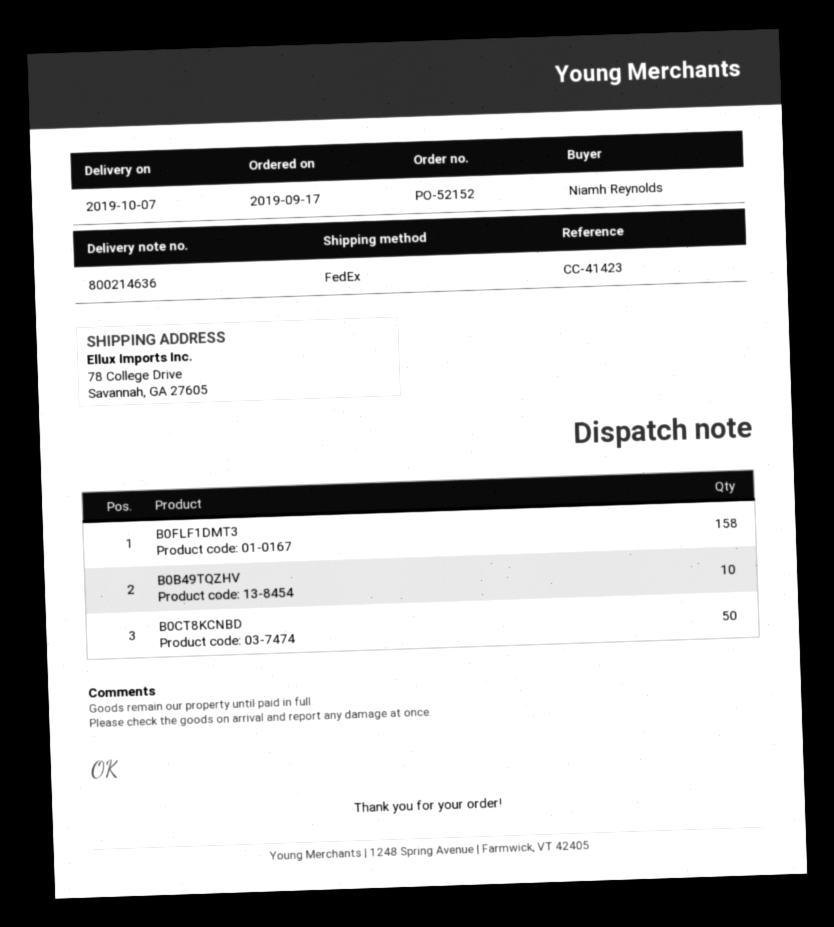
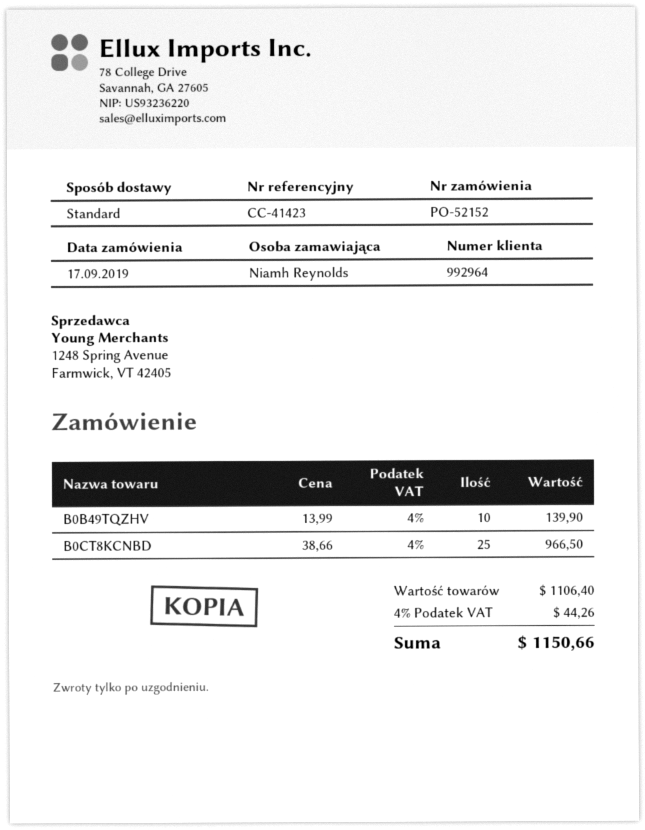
shipping method: FedEx -> standard
B0FLF1DMT3: 158 -> none
B0CT8KCNBD: 50 -> 25

